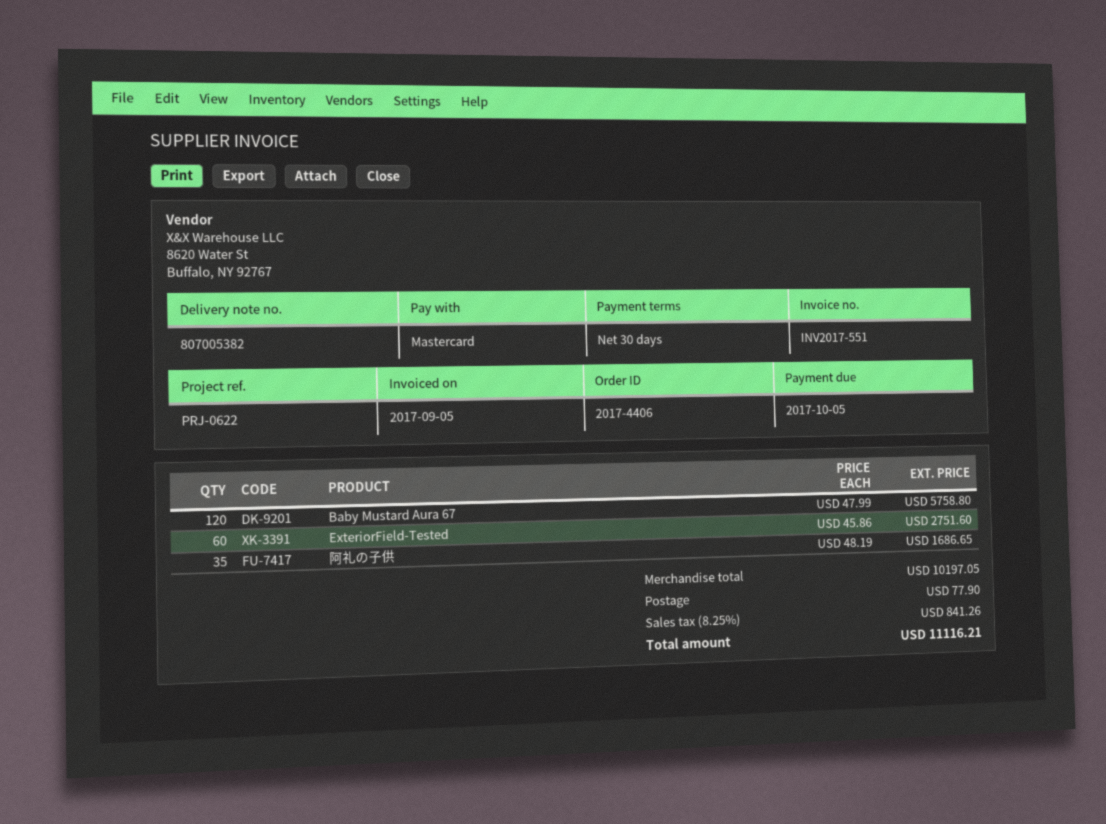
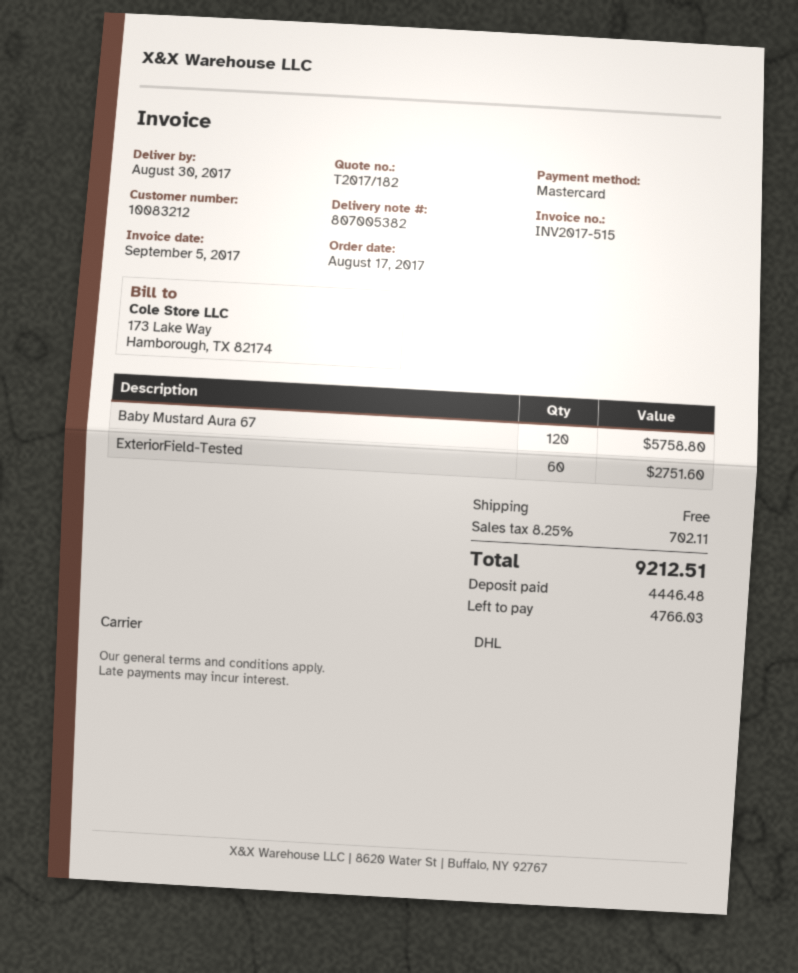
invoice number: INV2017-551 -> INV2017-515
阿礼の子供: 35 for 1686.65 -> none
shipping: 77.90 -> 0.00
tax: 8.25% = 841.26 -> 8.25% = 702.11
total: 11116.21 -> 9212.51

